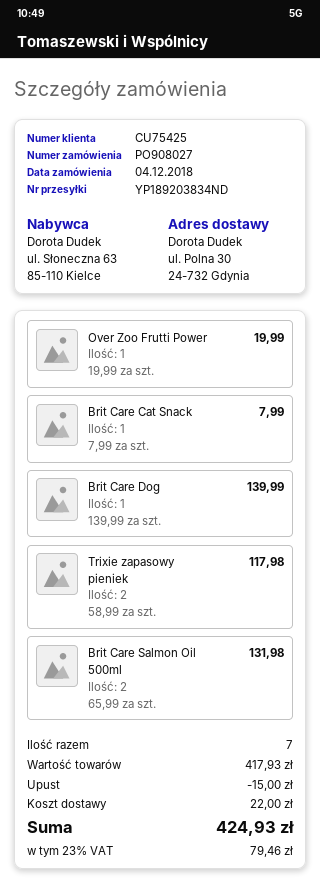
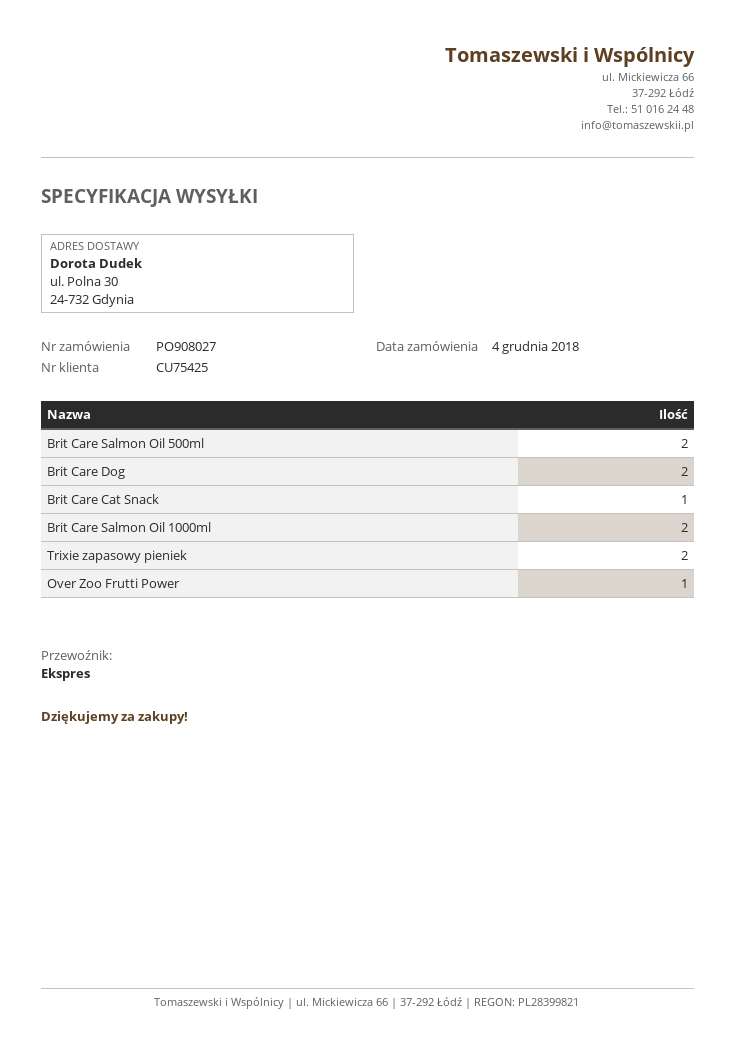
Brit Care Dog: 1 -> 2
Brit Care Salmon Oil 1000ml: none -> 2

